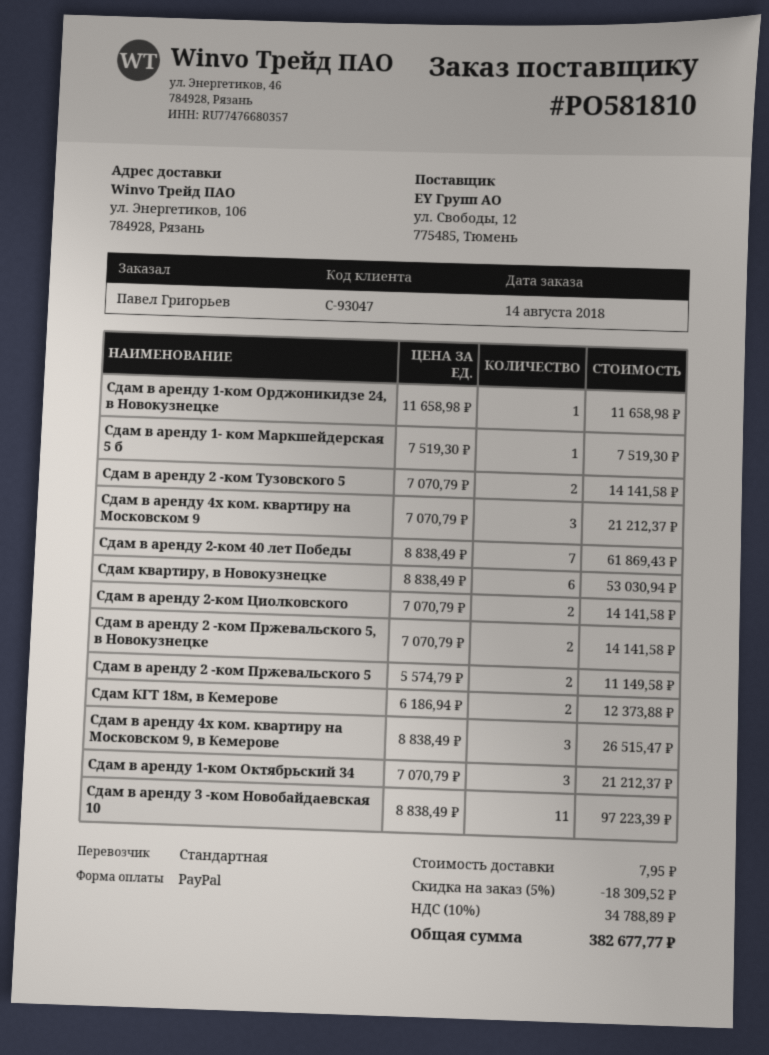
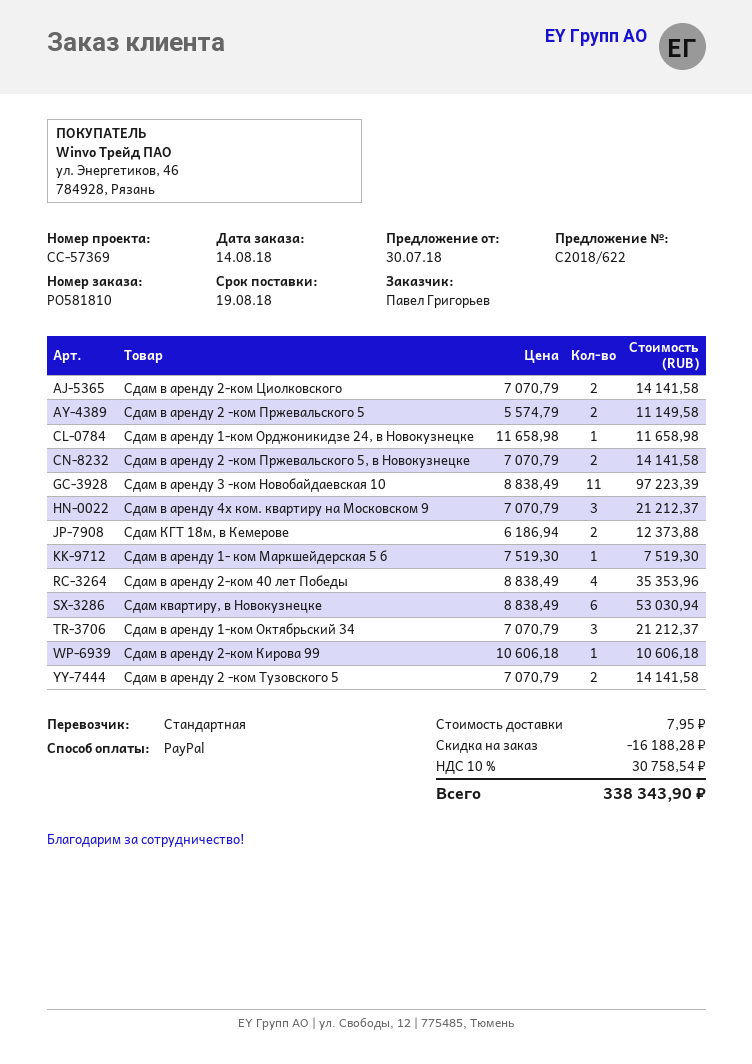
Сдам в аренду 2-ком 40 лет Победы: 7 x 8838.49 = 61869.43 -> 4 x 8838.49 = 35353.96
Сдам в аренду 4х ком. квартиру на Московском 9, в Кемерове: 3 x 8838.49 = 26515.47 -> none
Сдам в аренду 2-ком Кирова 99: none -> 1 x 10606.18 = 10606.18
discount: 18309.52 -> 16188.28
tax: 10% = 34788.89 -> 10% = 30758.54
total: 382677.77 -> 338343.90

